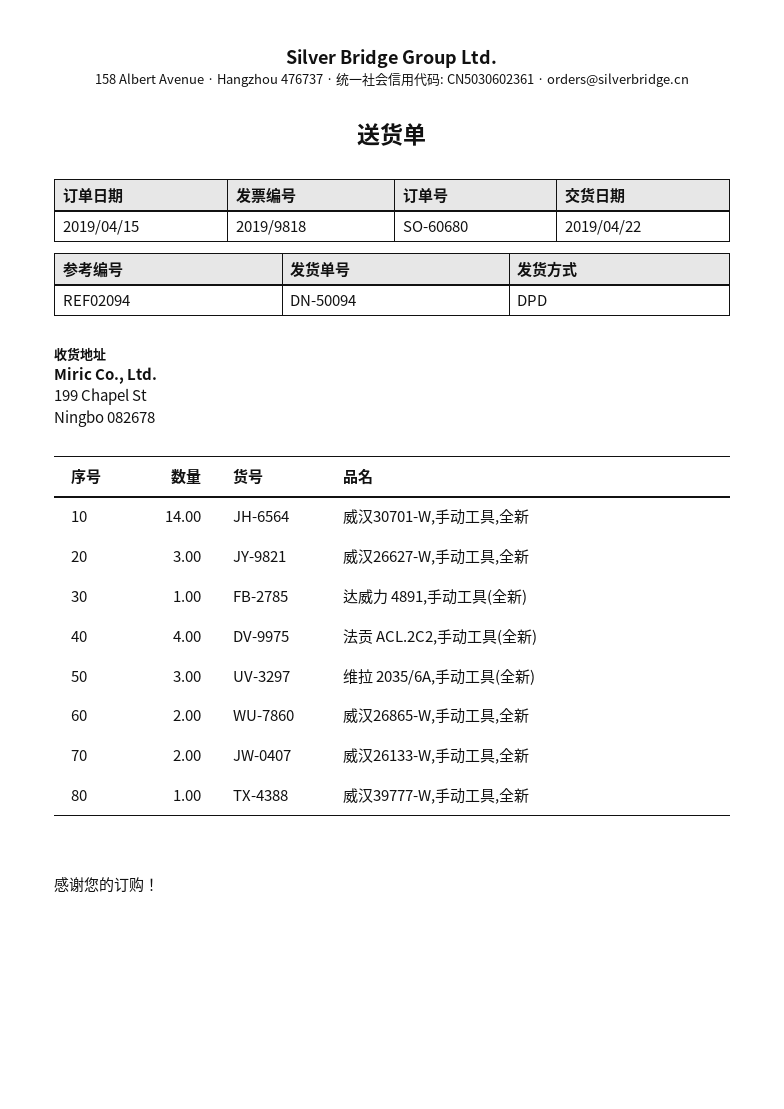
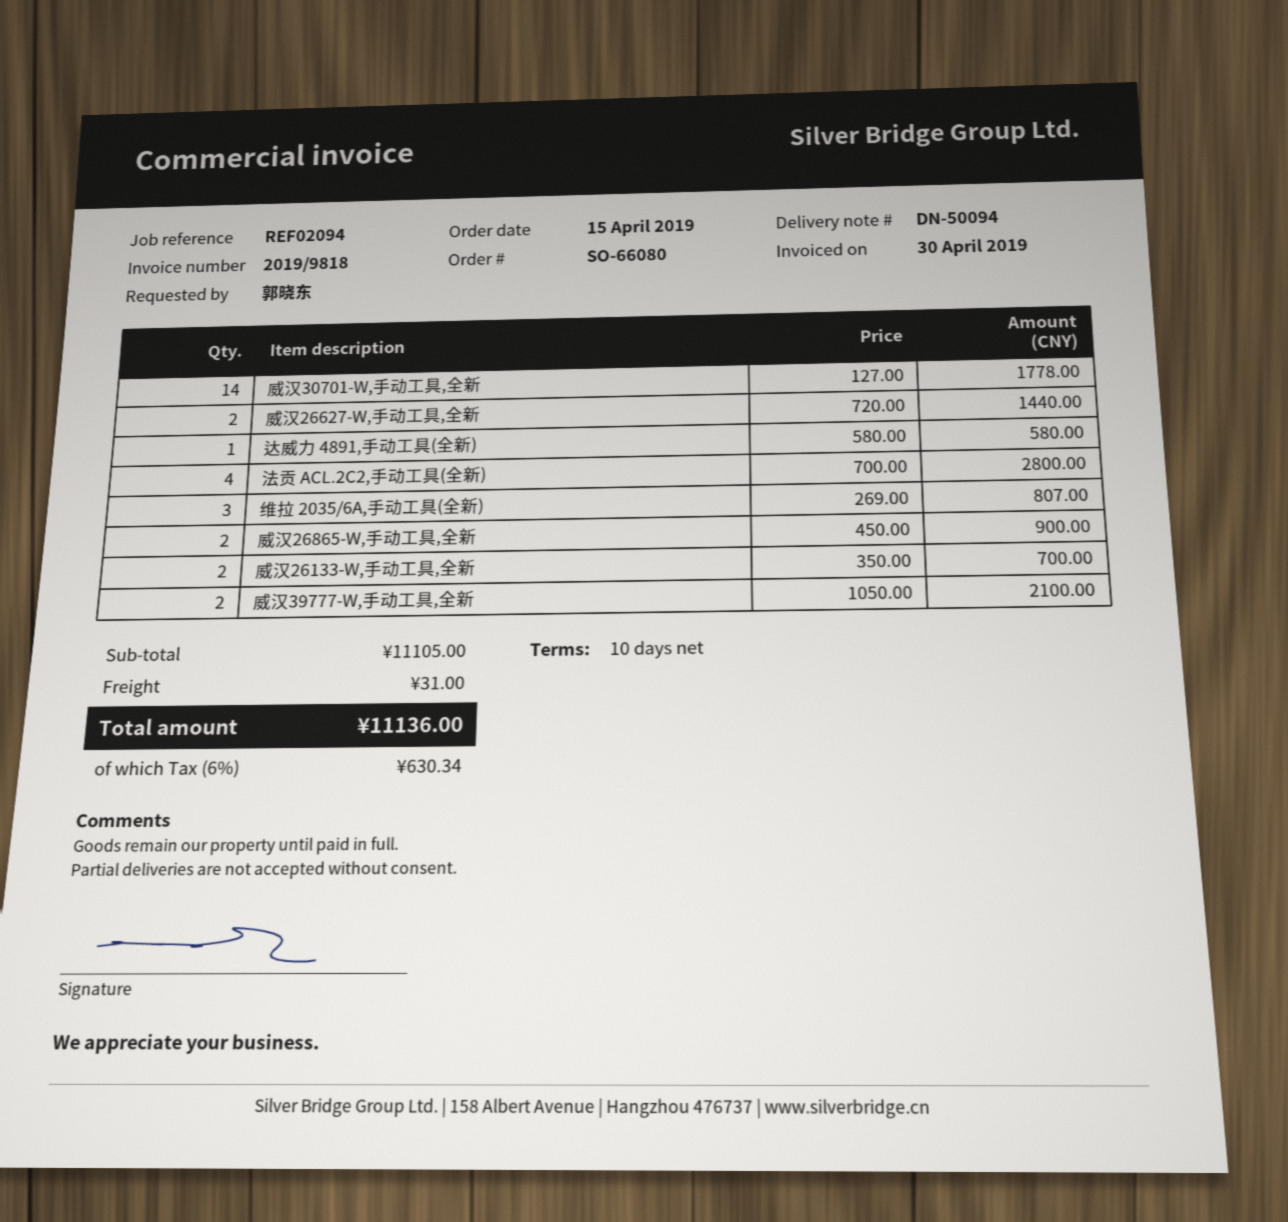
order number: SO-60680 -> SO-66080
威汉26627-W,手动工具,全新: 3 -> 2
威汉39777-W,手动工具,全新: 1 -> 2

